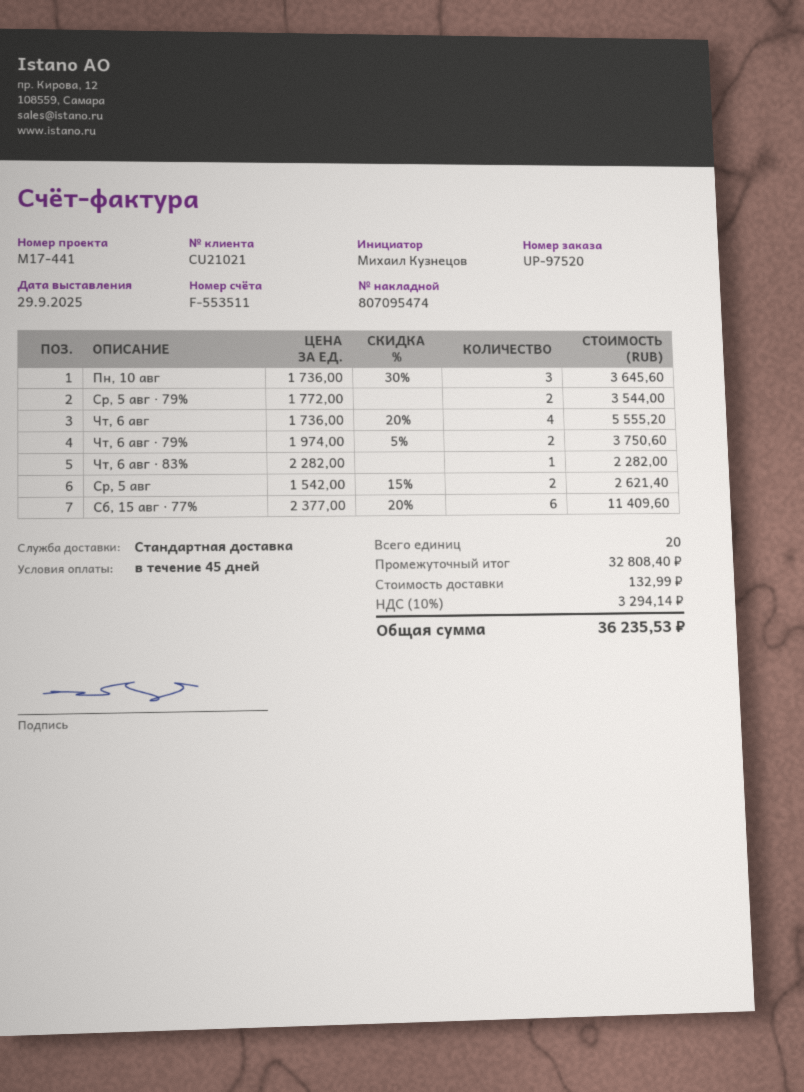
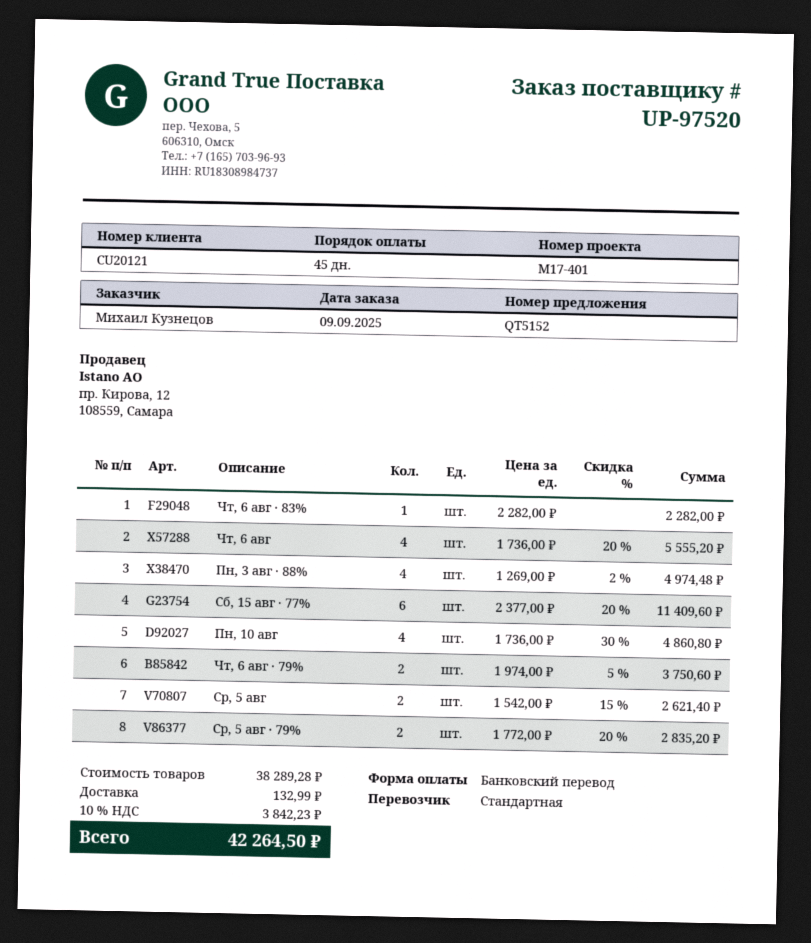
customer number: CU21021 -> CU20121
reference: M17-441 -> M17-401
Пн, 10 авг: 3 x 1736.00 - 30% = 3645.60 -> 4 x 1736.00 - 30% = 4860.80
Ср, 5 авг · 79%: 2 x 1772.00 = 3544.00 -> 2 x 1772.00 - 20% = 2835.20
Пн, 3 авг · 88%: none -> 4 x 1269.00 - 2% = 4974.48
subtotal: 32808.40 -> 38289.28
tax: 10% = 3294.14 -> 10% = 3842.23
total: 36235.53 -> 42264.50

